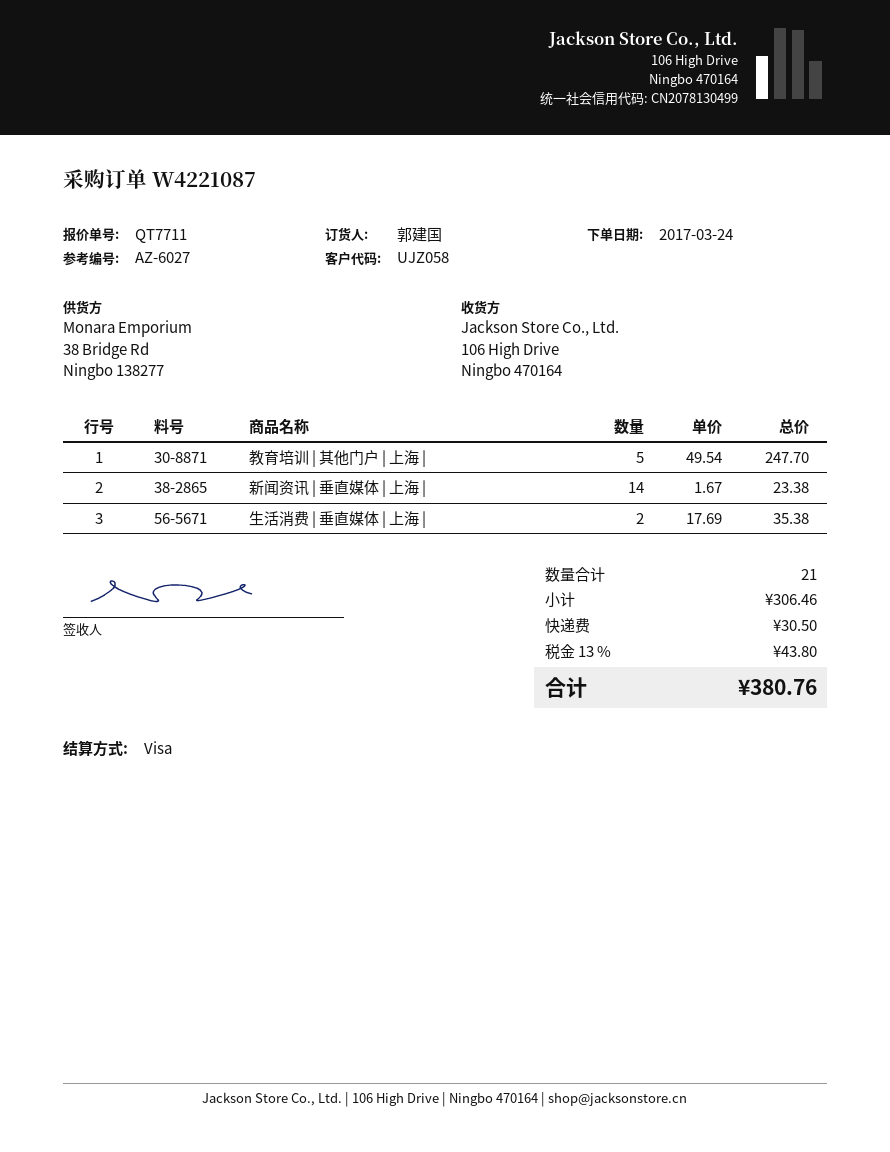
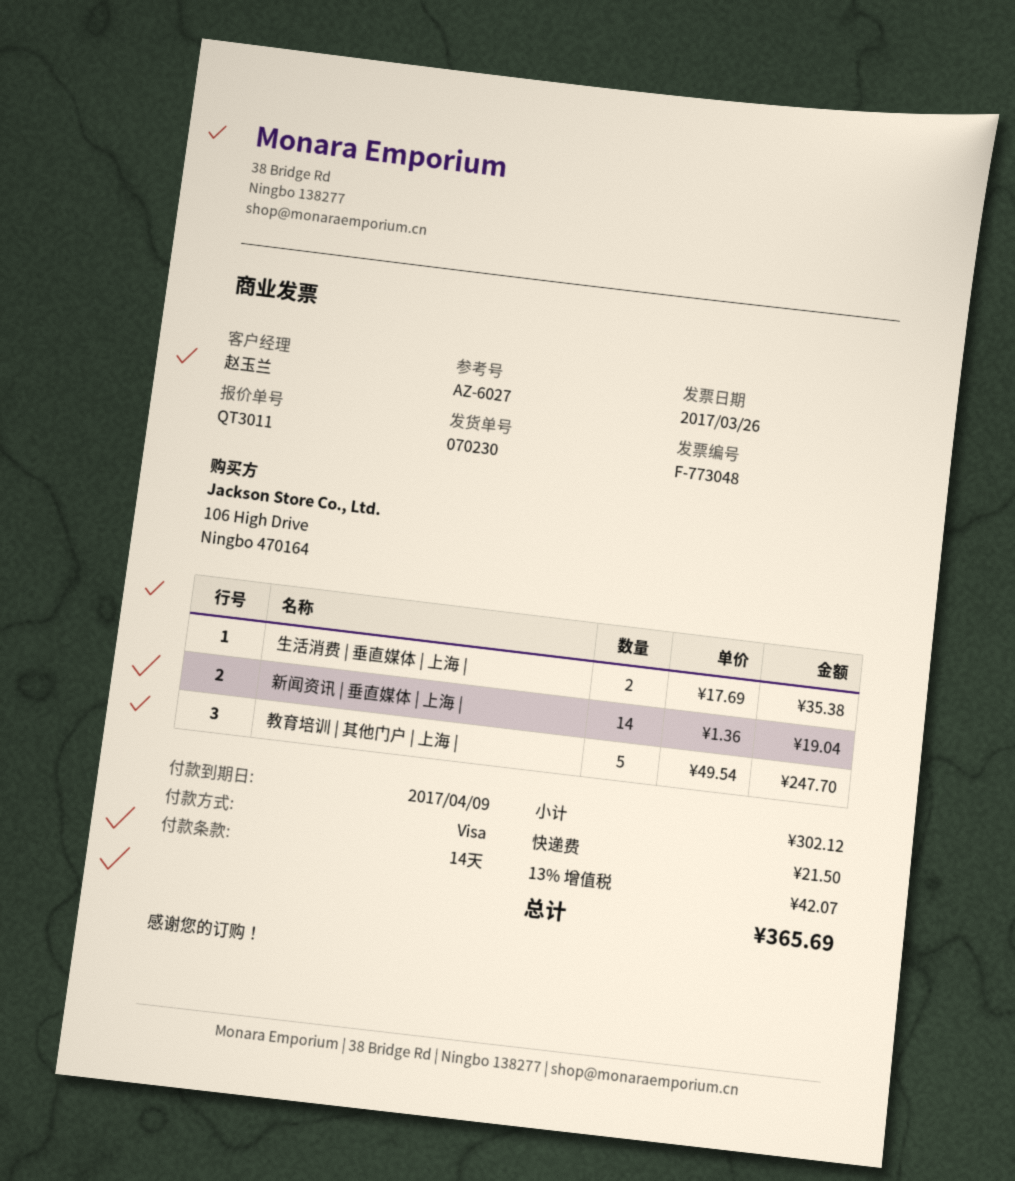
quote number: QT7711 -> QT3011
新闻资讯 | 垂直媒体 | 上海 |: 14 x 1.67 = 23.38 -> 14 x 1.36 = 19.04
subtotal: 306.46 -> 302.12
shipping: 30.50 -> 21.50
tax: 13% = 43.80 -> 13% = 42.07
total: 380.76 -> 365.69

